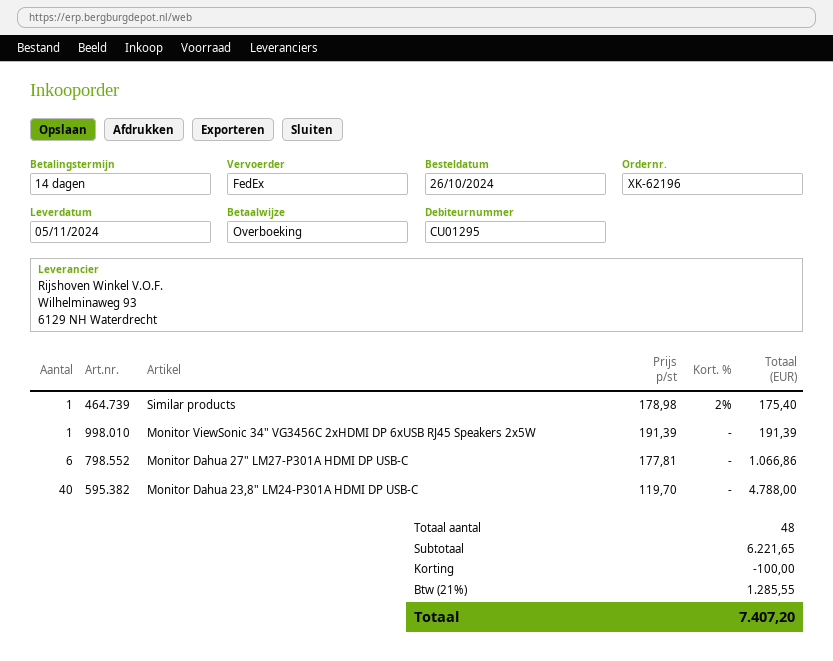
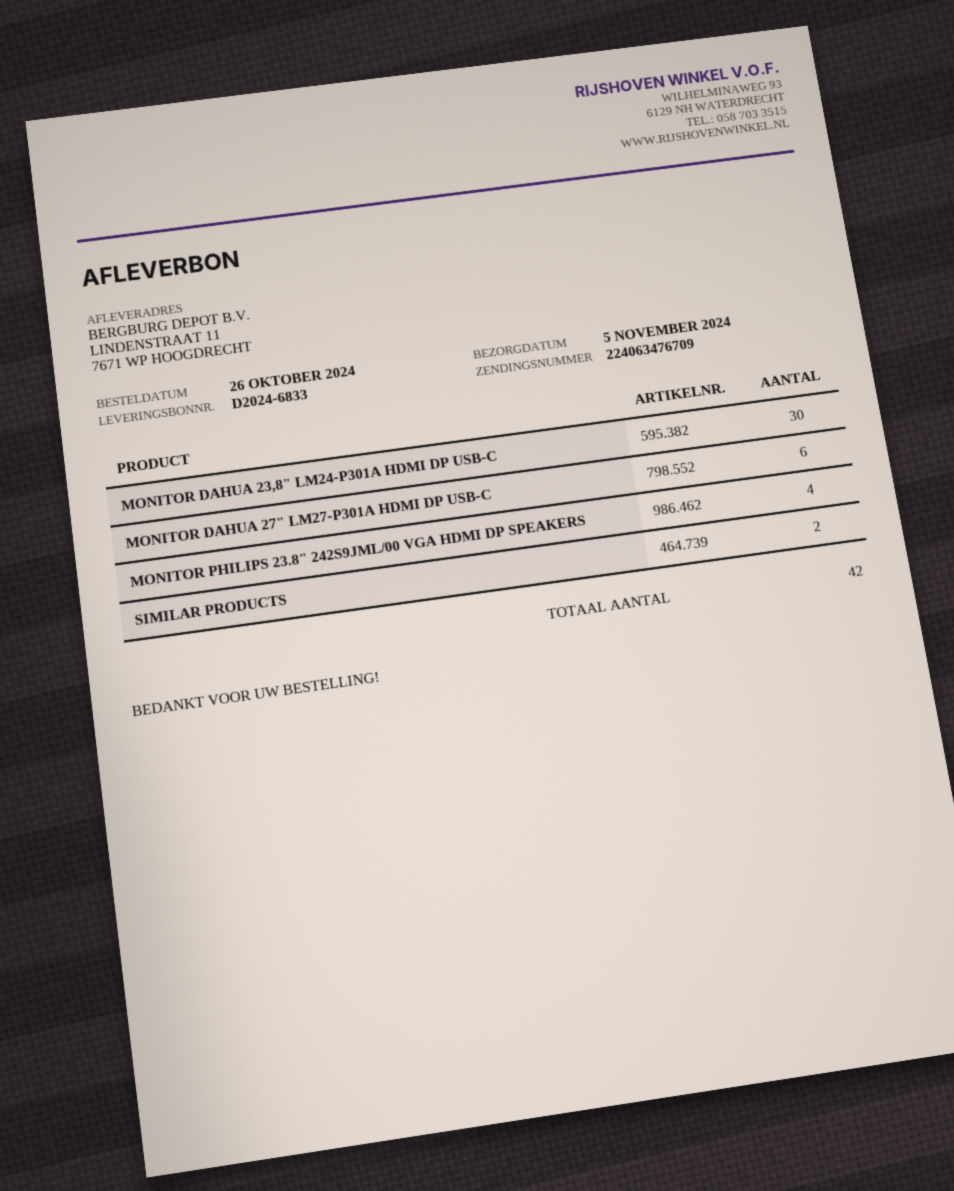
Similar products: 1 -> 2
Monitor ViewSonic 34" VG3456C 2xHDMI DP 6xUSB RJ45 Speakers 2x5W: 1 -> none
Monitor Dahua 23,8" LM24-P301A HDMI DP USB-C: 40 -> 30
MONITOR PHILIPS 23.8" 242S9JML/00 VGA HDMI DP SPEAKERS: none -> 4
total quantity: 48 -> 42

